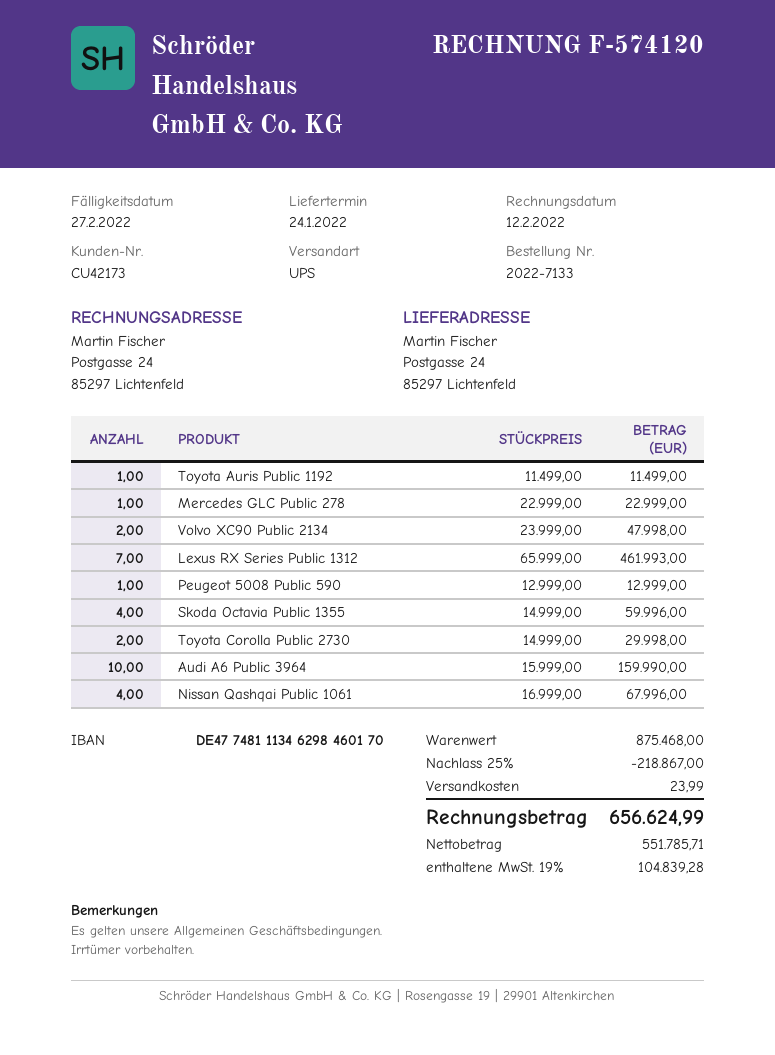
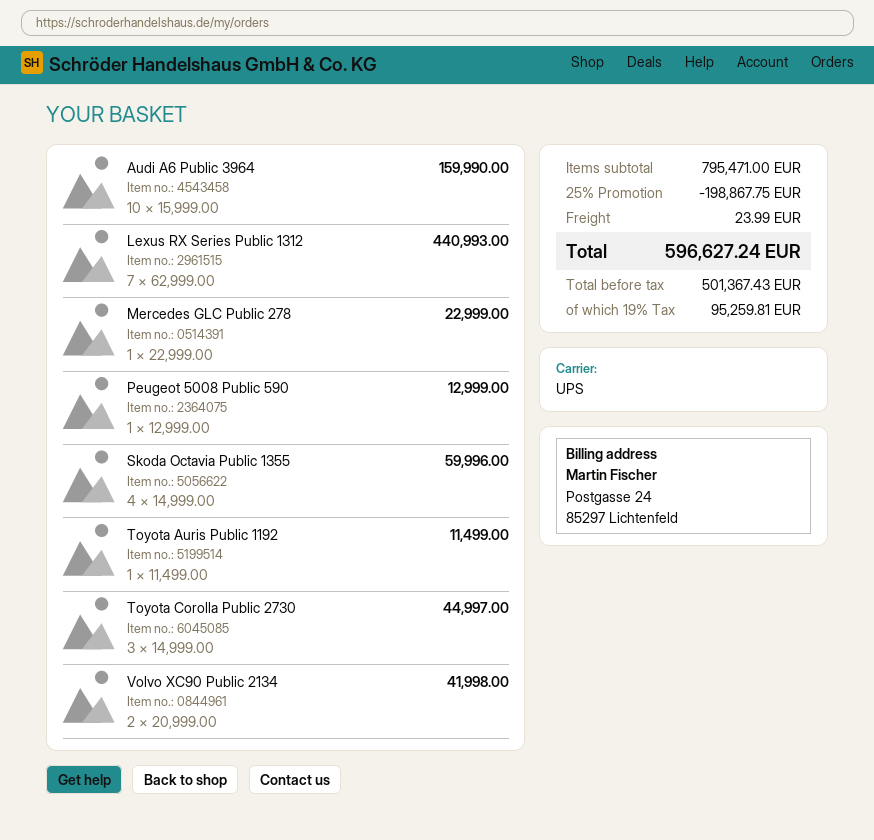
Volvo XC90 Public 2134: 2 x 23999.00 = 47998.00 -> 2 x 20999.00 = 41998.00
Lexus RX Series Public 1312: 7 x 65999.00 = 461993.00 -> 7 x 62999.00 = 440993.00
Toyota Corolla Public 2730: 2 x 14999.00 = 29998.00 -> 3 x 14999.00 = 44997.00
Nissan Qashqai Public 1061: 4 x 16999.00 = 67996.00 -> none
subtotal: 875468.00 -> 795471.00
discount: 25% = 218867.00 -> 25% = 198867.75
net: 551785.71 -> 501367.43
tax: 19% = 104839.28 -> 19% = 95259.81
total: 656624.99 -> 596627.24

